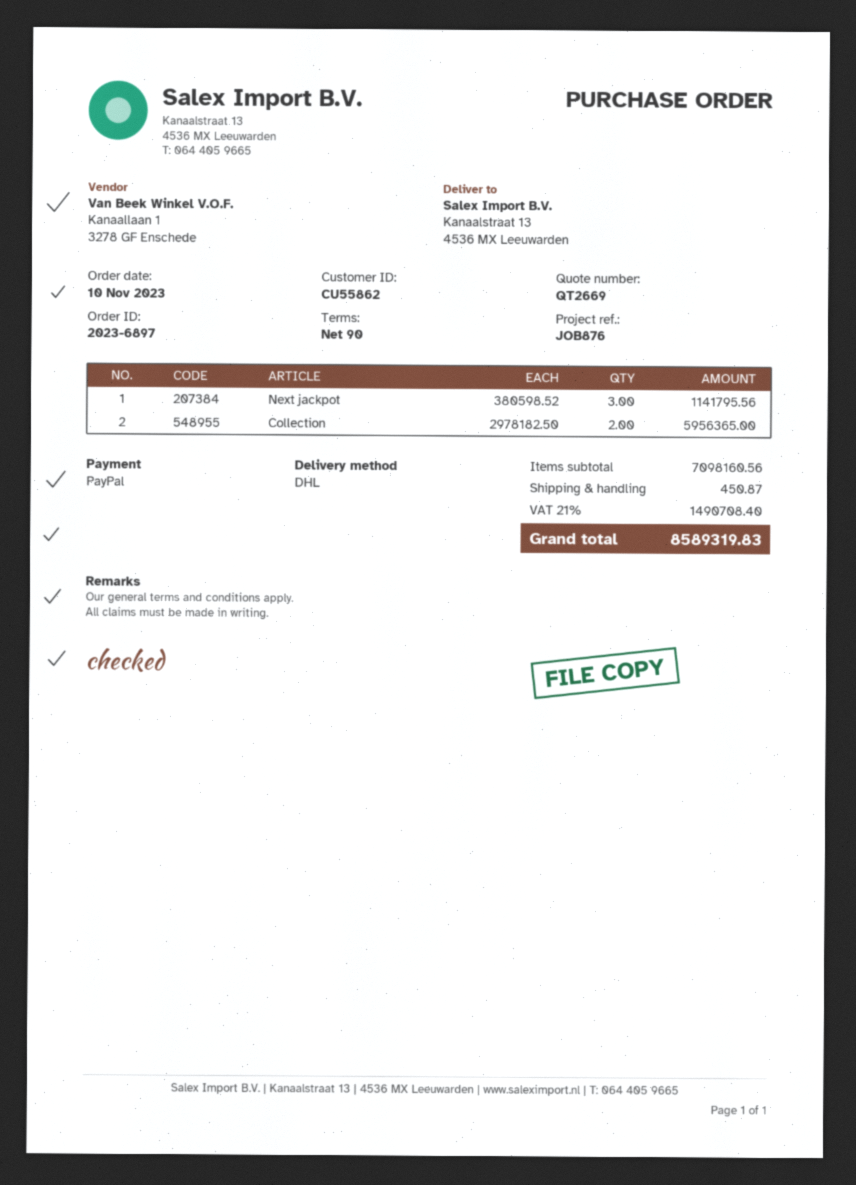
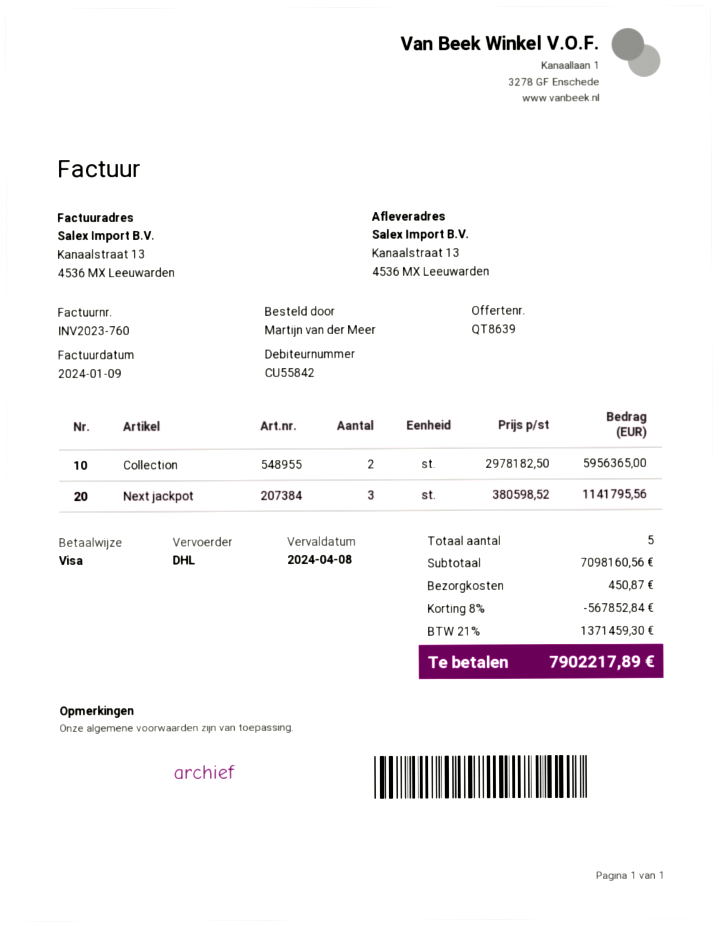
quote number: QT2669 -> QT8639
customer number: CU55862 -> CU55842
payment method: PayPal -> Visa
discount: none -> 8% = 567852.84
tax: 21% = 1490708.40 -> 21% = 1371459.30
total: 8589319.83 -> 7902217.89

